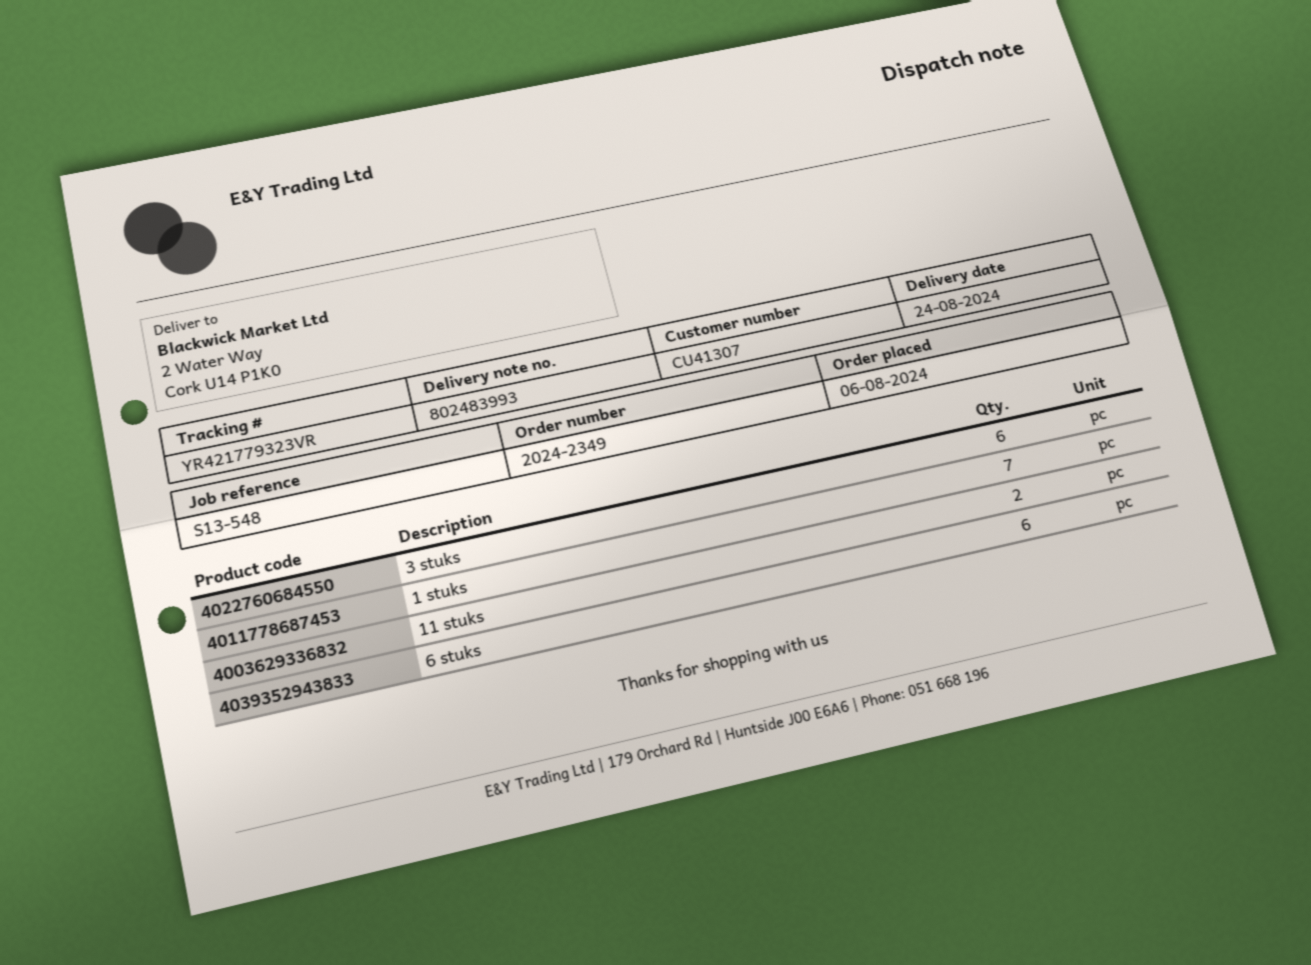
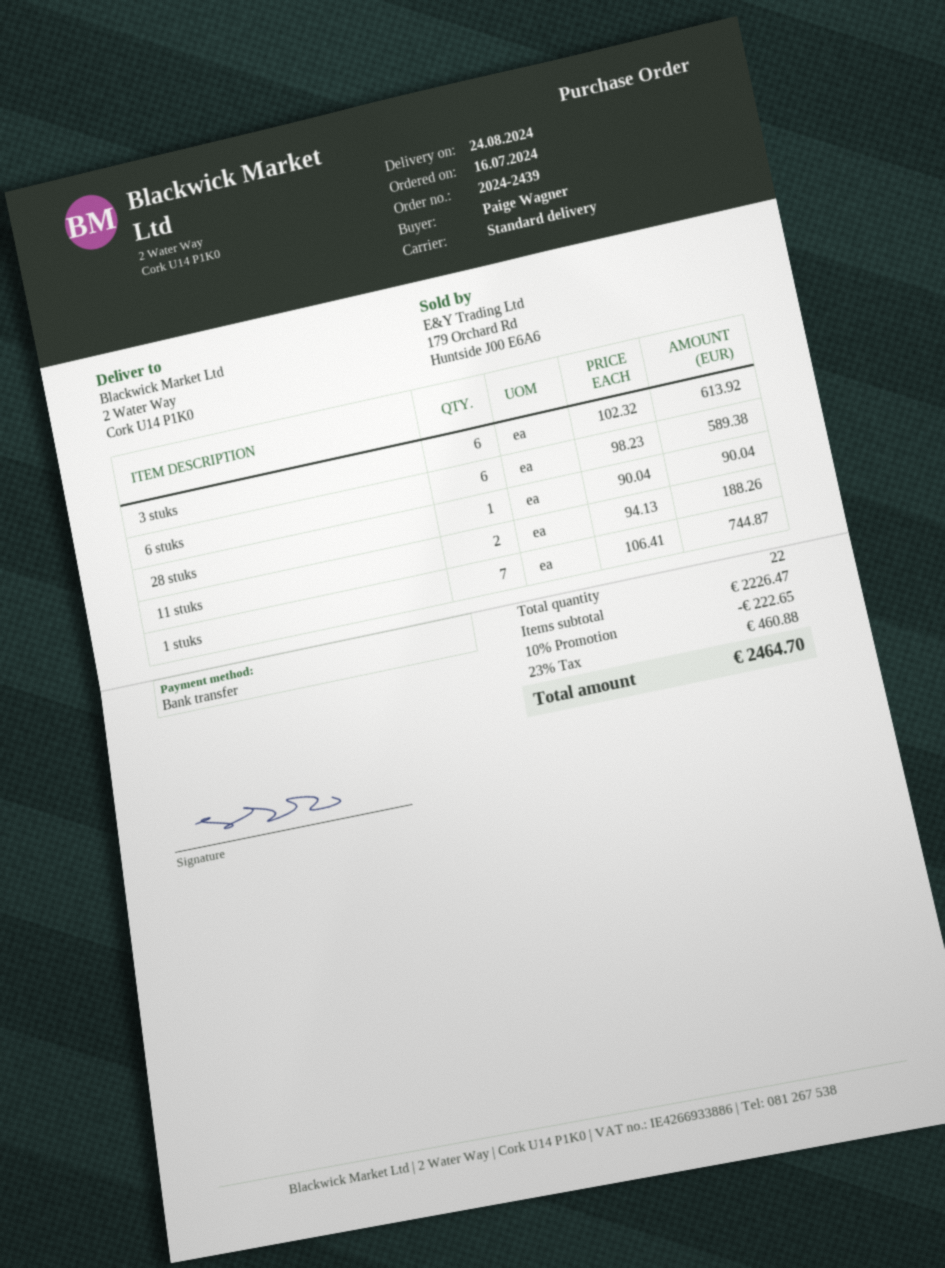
order number: 2024-2349 -> 2024-2439
order date: 2024-08-06 -> 2024-07-16
28 stuks: none -> 1

